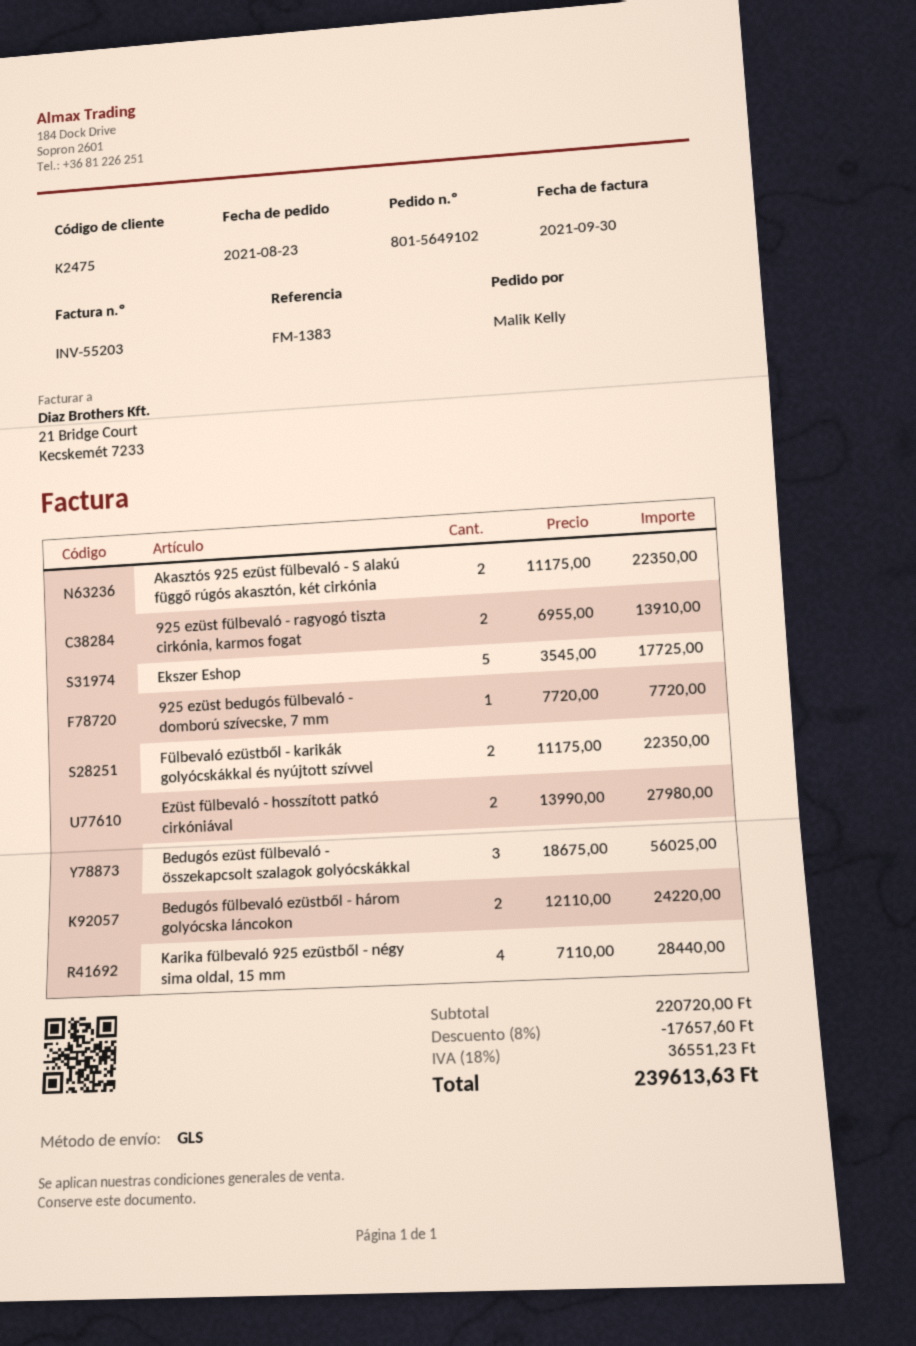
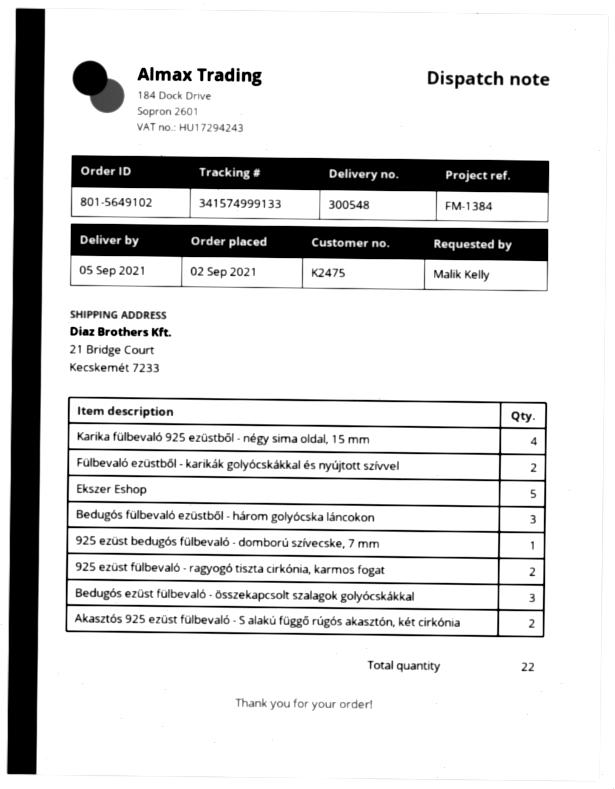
order date: 2021-08-23 -> 2021-09-02
reference: FM-1383 -> FM-1384
Ezüst fülbevaló - hosszított patkó cirkóniával: 2 -> none
Bedugós fülbevaló ezüstből - három golyócska láncokon: 2 -> 3

